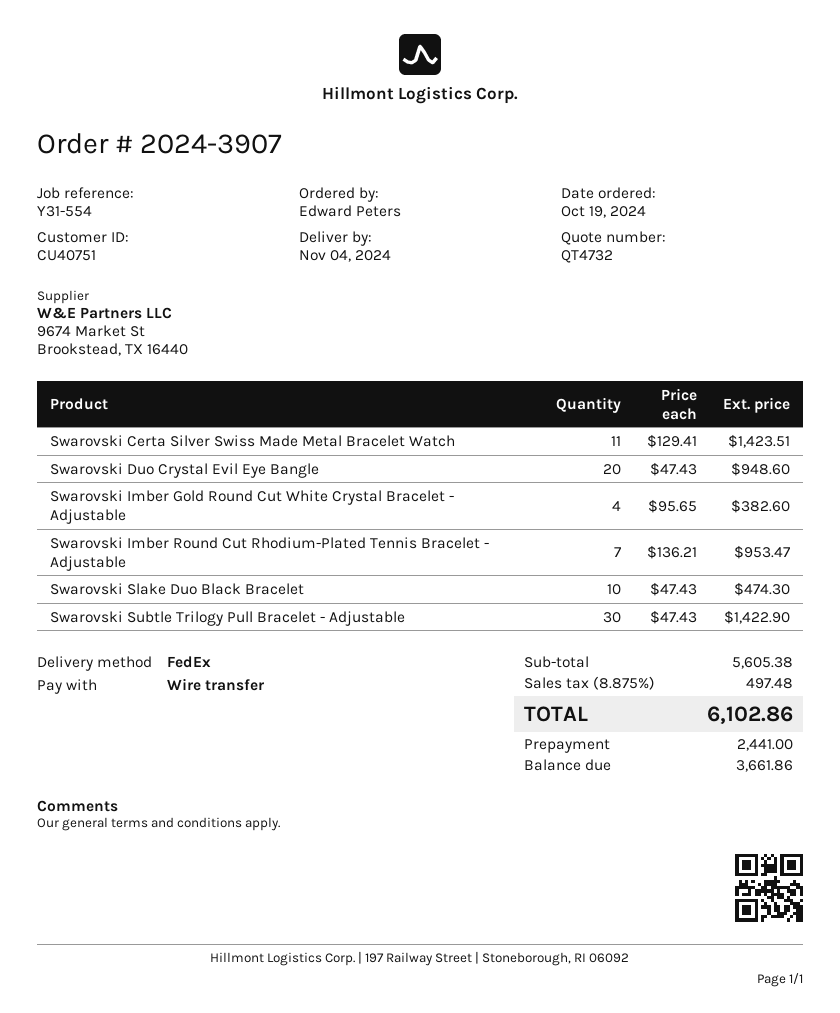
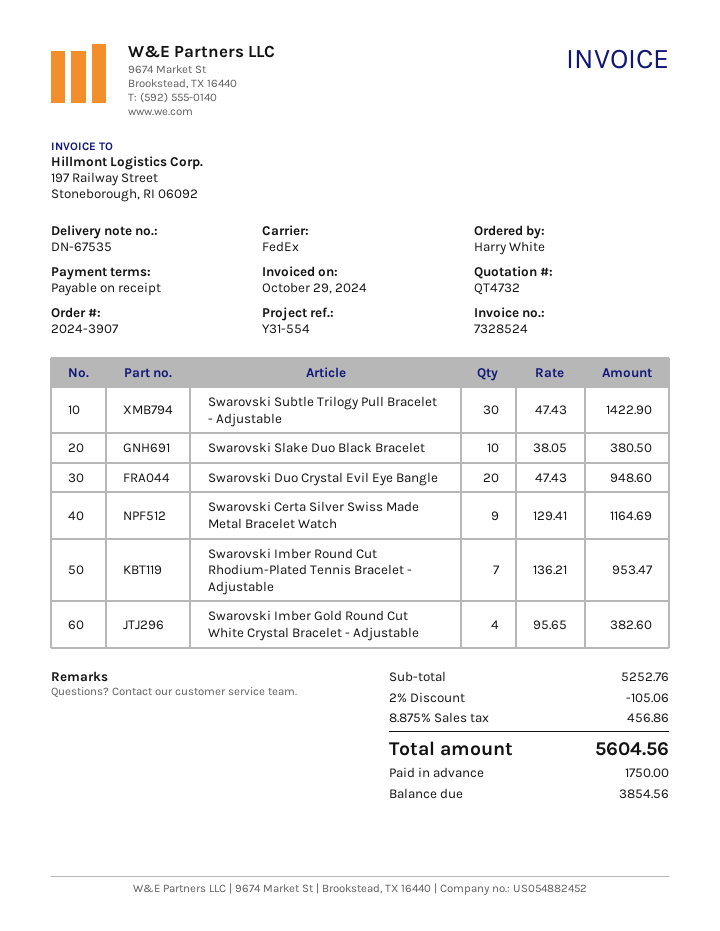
ordered by: Edward Peters -> Harry White
Swarovski Certa Silver Swiss Made Metal Bracelet Watch: 11 x 129.41 = 1423.51 -> 9 x 129.41 = 1164.69
Swarovski Slake Duo Black Bracelet: 10 x 47.43 = 474.30 -> 10 x 38.05 = 380.50
subtotal: 5605.38 -> 5252.76
discount: none -> 2% = 105.06
tax: 8.875% = 497.48 -> 8.875% = 456.86
total: 6102.86 -> 5604.56
deposit: 2441.00 -> 1750.00
balance: 3661.86 -> 3854.56

